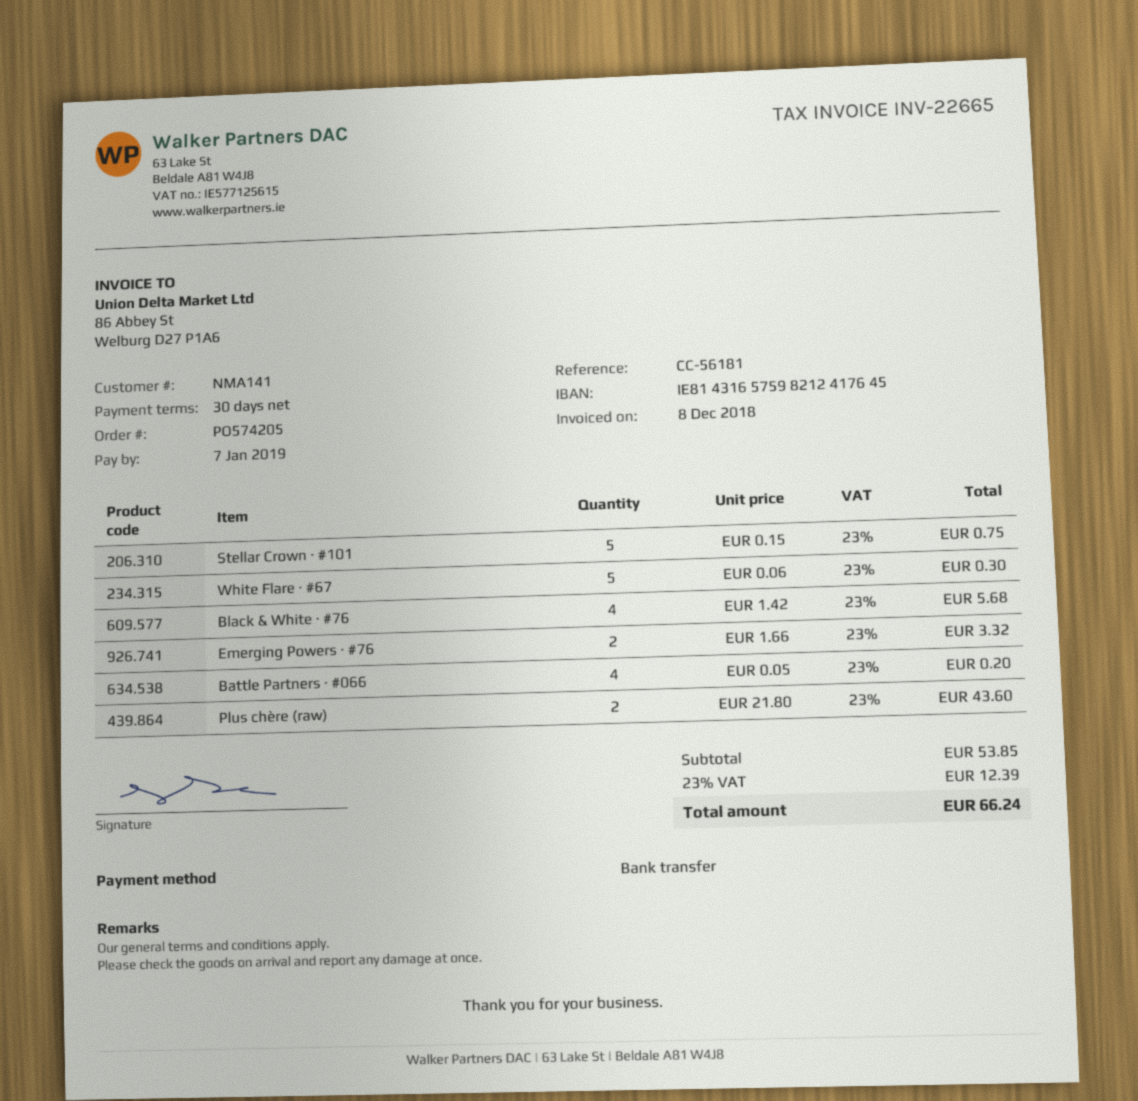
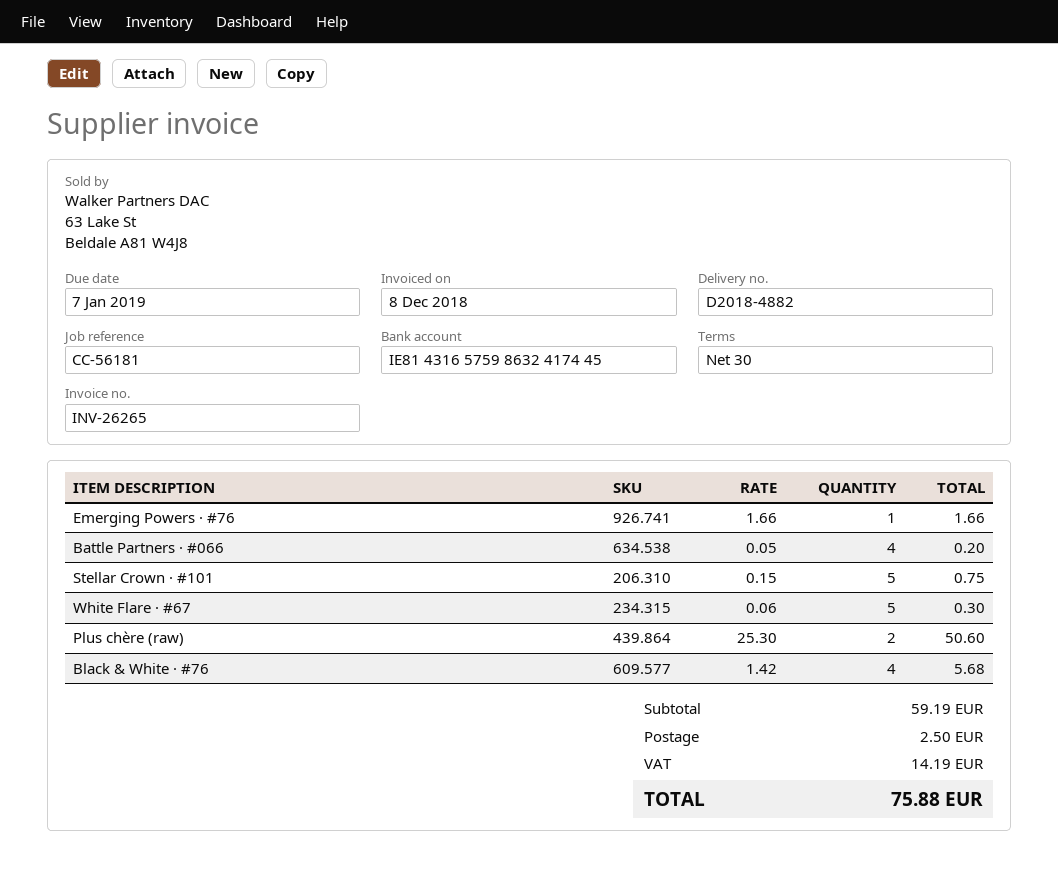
invoice number: INV-22665 -> INV-26265
bank account: IE81431657598212417645 -> IE81431657598632417445
Emerging Powers · #76: 2 x 1.66 = 3.32 -> 1 x 1.66 = 1.66
Plus chère (raw): 2 x 21.80 = 43.60 -> 2 x 25.30 = 50.60
subtotal: 53.85 -> 59.19
shipping: none -> 2.50
tax: 12.39 -> 14.19
total: 66.24 -> 75.88

